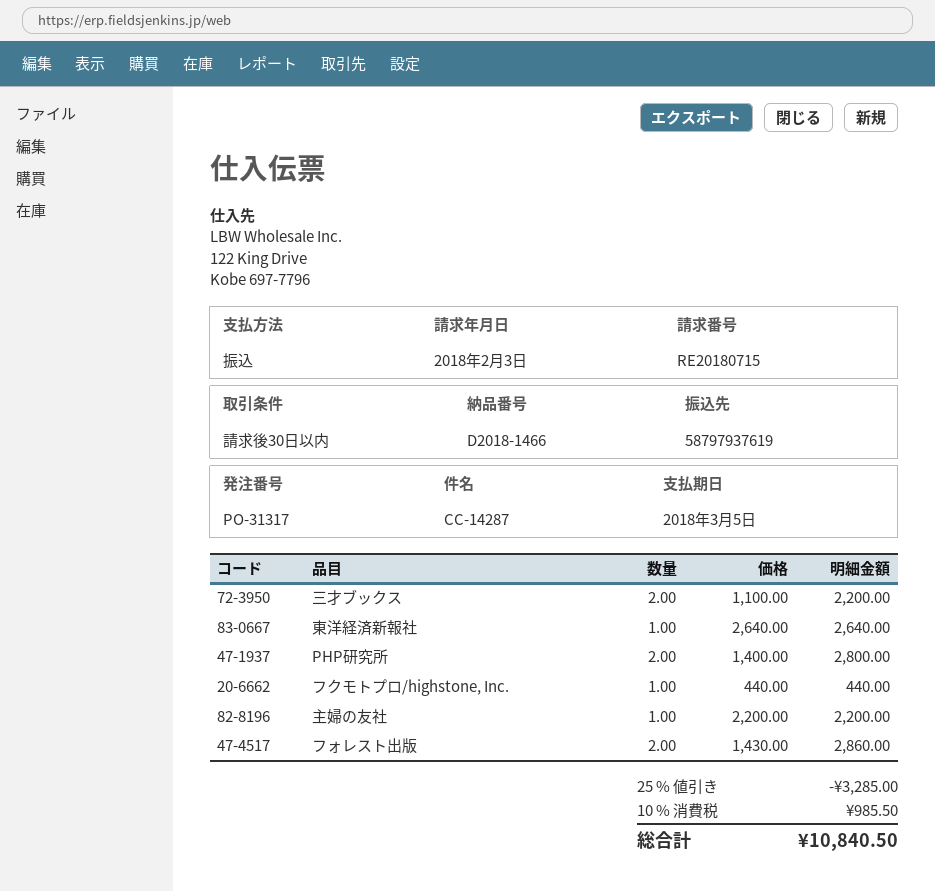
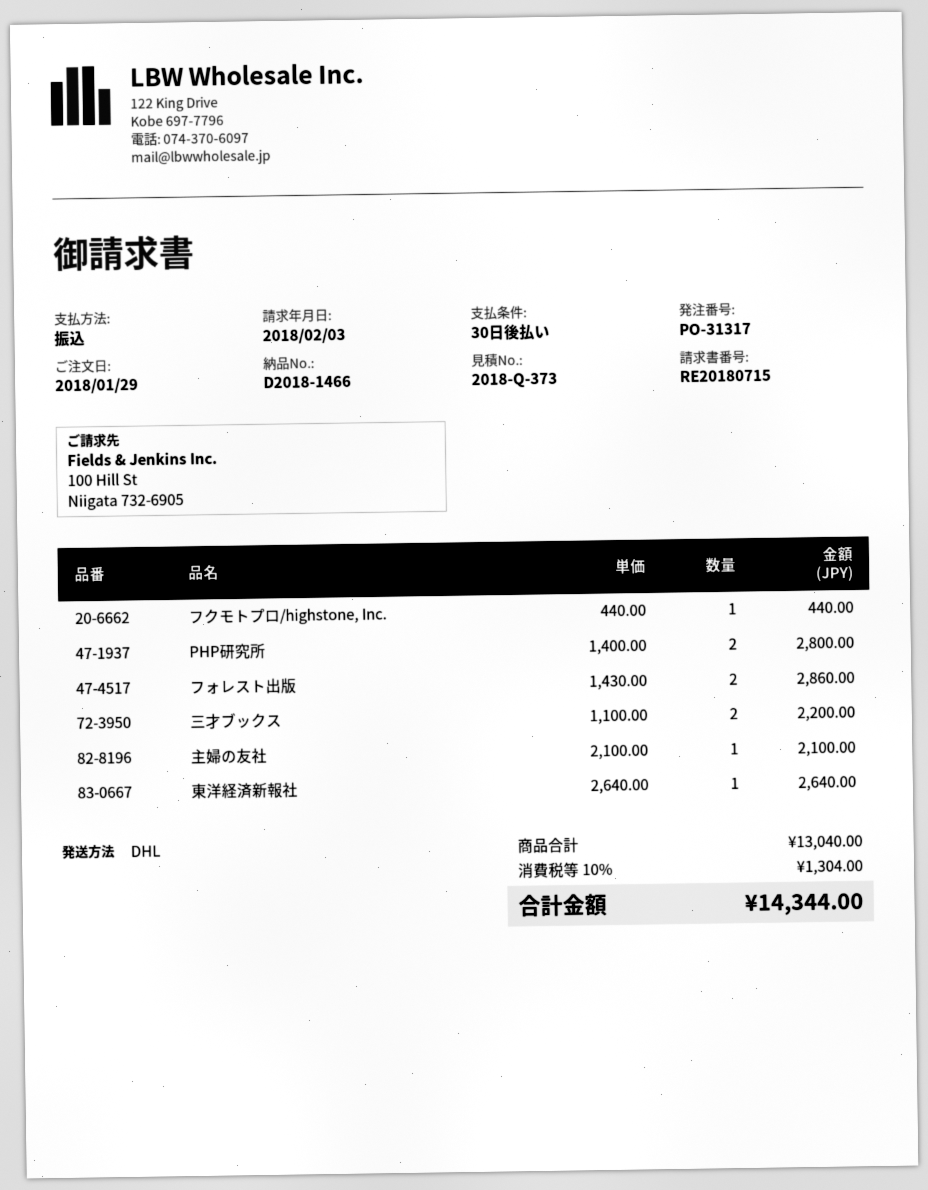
主婦の友社: 1 x 2200.00 = 2200.00 -> 1 x 2100.00 = 2100.00
discount: 25% = 3285.00 -> none
tax: 10% = 985.50 -> 10% = 1304.00
total: 10840.50 -> 14344.00

